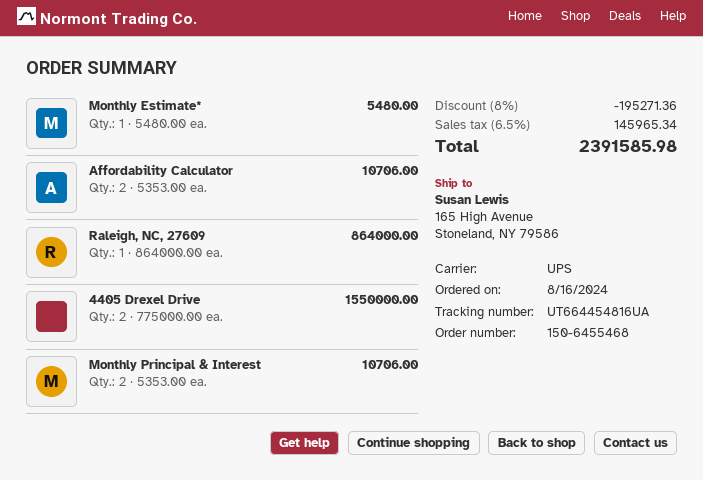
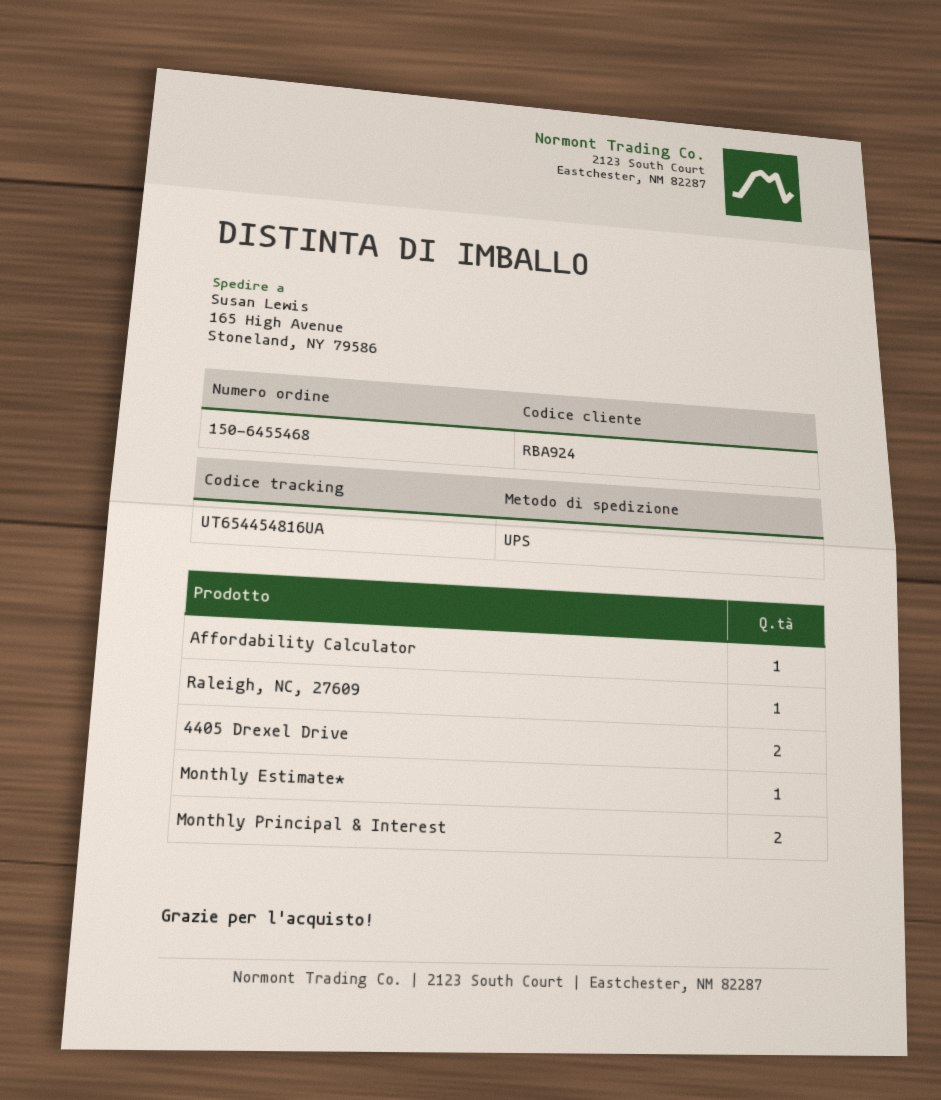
tracking number: UT664454816UA -> UT654454816UA
Affordability Calculator: 2 -> 1

